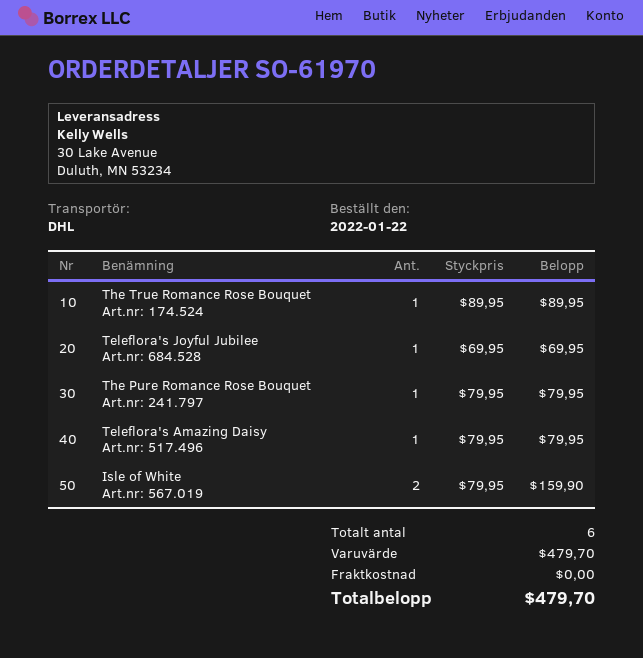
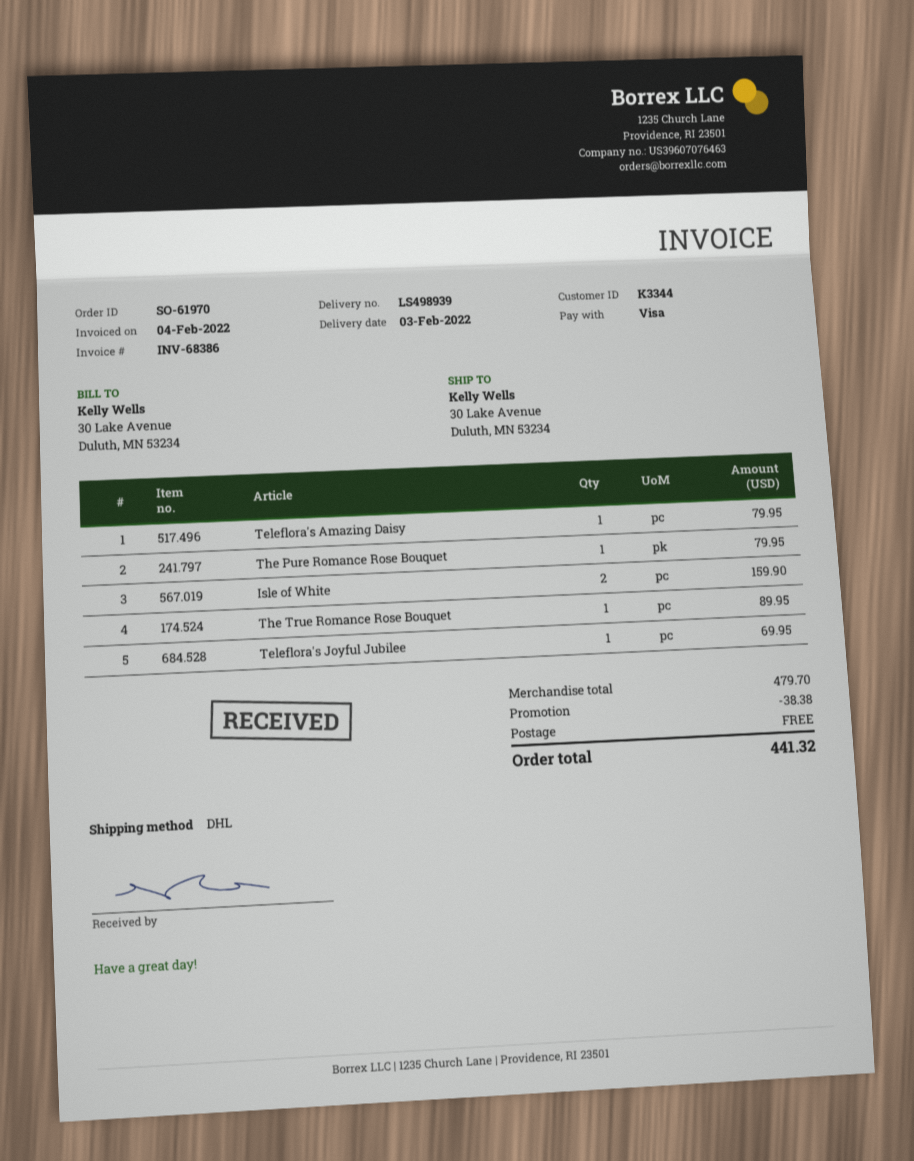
discount: none -> 38.38
total: 479.70 -> 441.32

